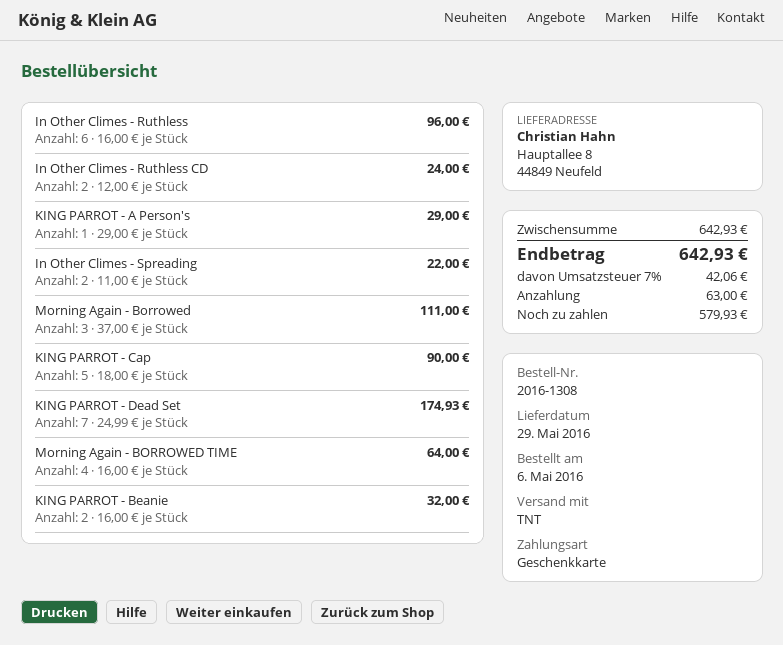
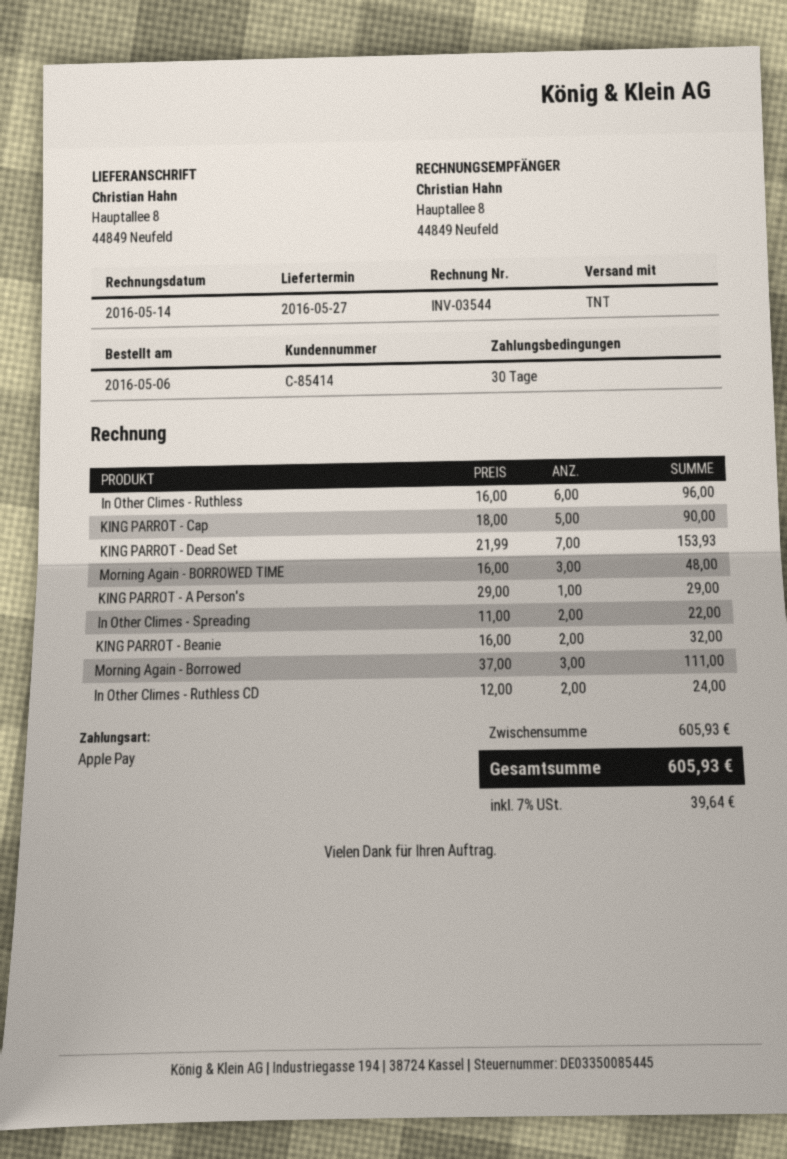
delivery date: 2016-05-29 -> 2016-05-27
payment method: gift card -> Apple Pay
KING PARROT - Dead Set: 7 x 24.99 = 174.93 -> 7 x 21.99 = 153.93
Morning Again - BORROWED TIME: 4 x 16.00 = 64.00 -> 3 x 16.00 = 48.00
subtotal: 642.93 -> 605.93
tax: 7% = 42.06 -> 7% = 39.64
total: 642.93 -> 605.93

